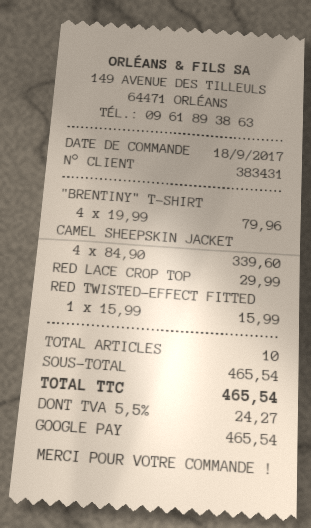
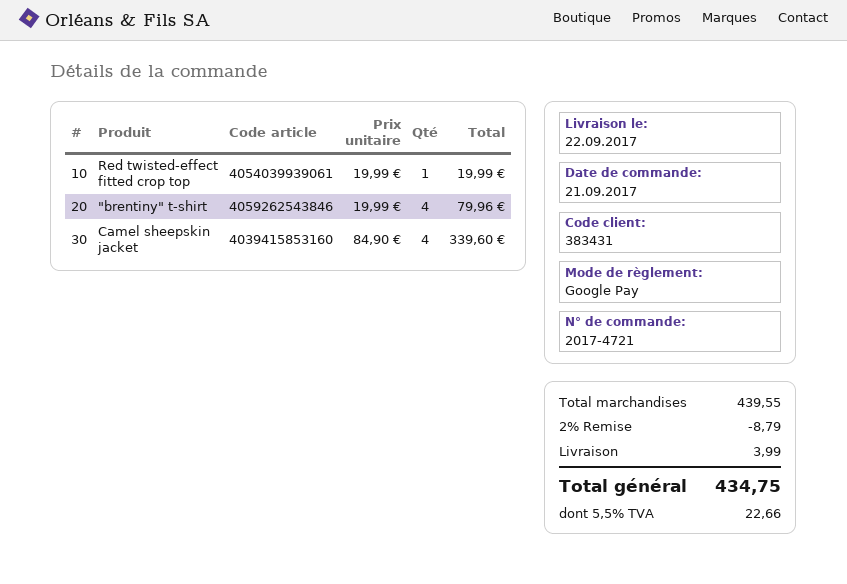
order date: 2017-09-18 -> 2017-09-21
RED LACE CROP TOP: 1 x 29.99 = 29.99 -> none
RED TWISTED-EFFECT FITTED: 1 x 15.99 = 15.99 -> 1 x 19.99 = 19.99
subtotal: 465.54 -> 439.55
discount: none -> 2% = 8.79
shipping: none -> 3.99
tax: 5.5% = 24.27 -> 5.5% = 22.66
total: 465.54 -> 434.75

